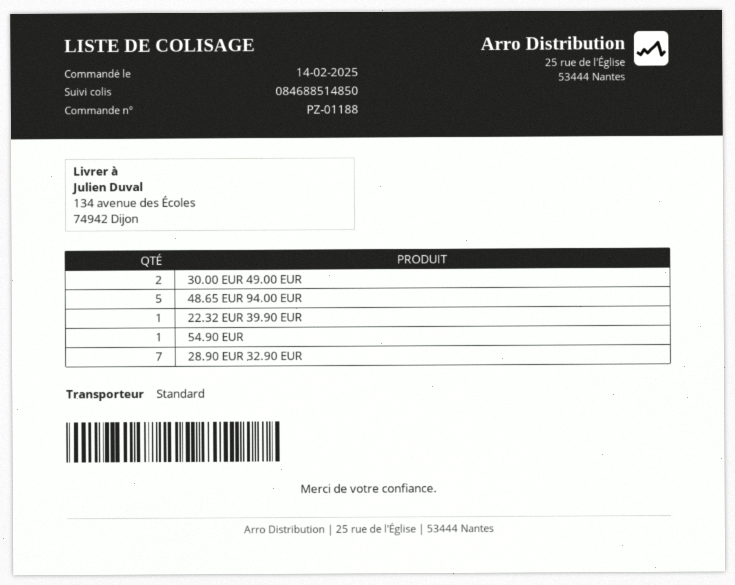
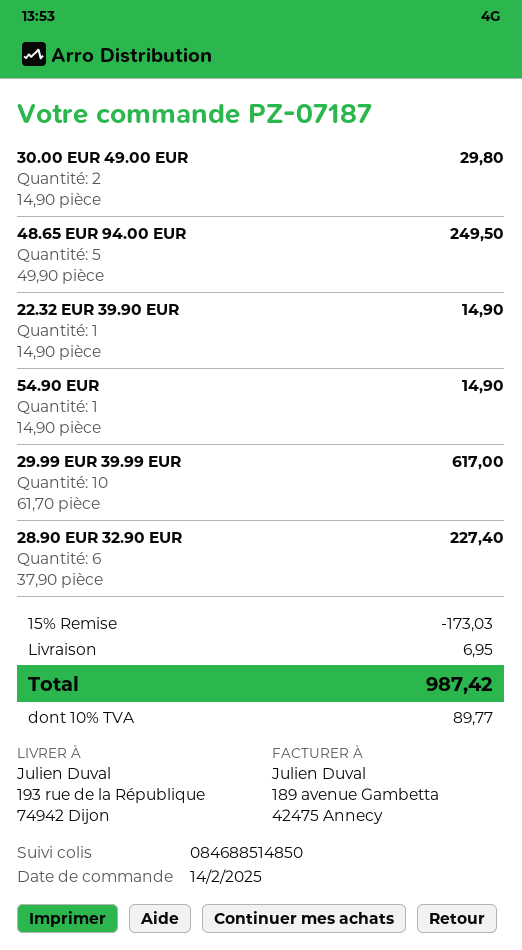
order number: PZ-01188 -> PZ-07187
ship to: 134 avenue des Écoles, 74942 Dijon -> 193 rue de la République, 74942 Dijon
28.90 EUR 32.90 EUR: 7 -> 6
29.99 EUR 39.99 EUR: none -> 10

